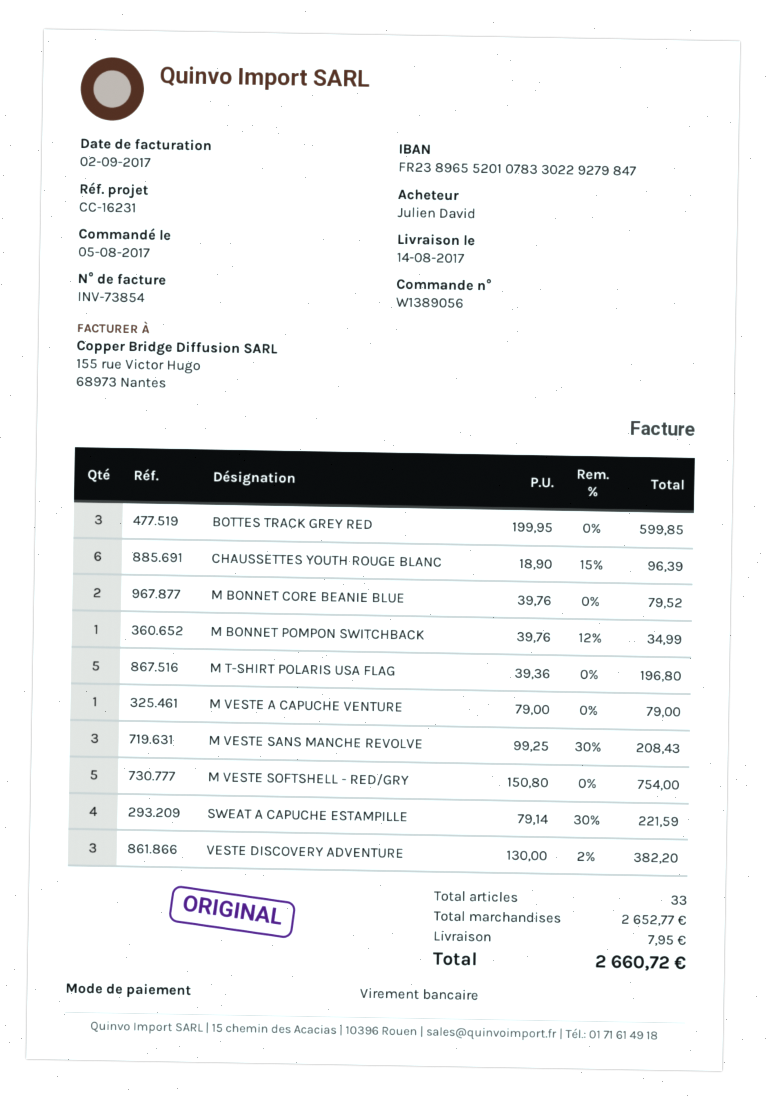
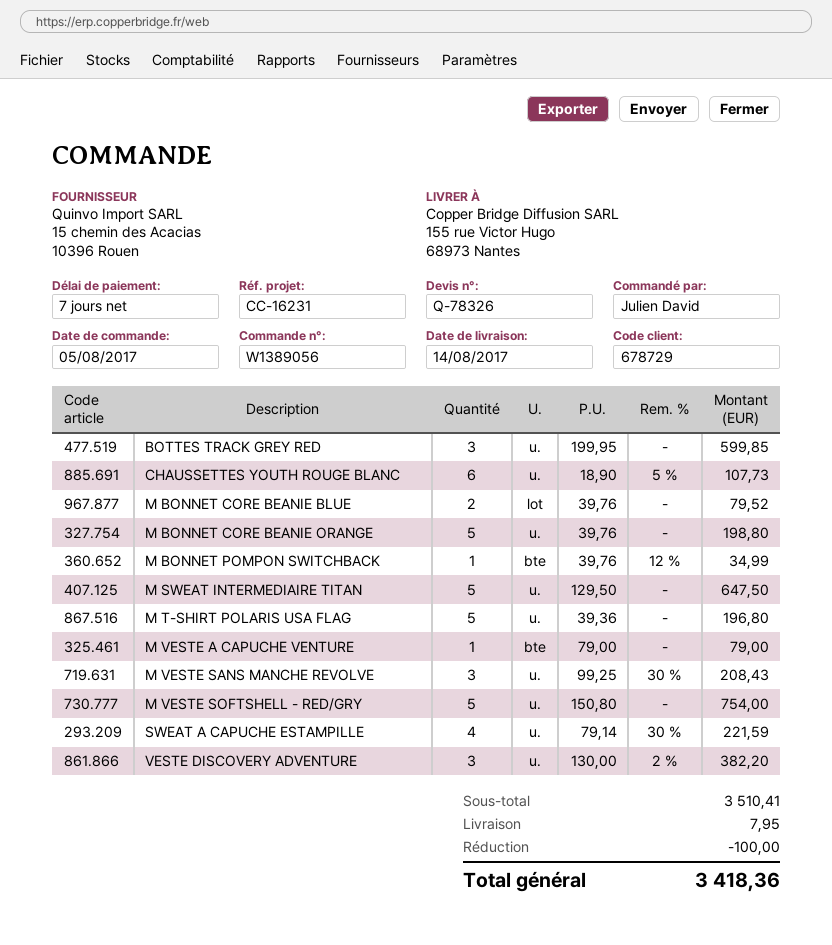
CHAUSSETTES YOUTH ROUGE BLANC: 6 x 18.90 - 15% = 96.39 -> 6 x 18.90 - 5% = 107.73
M BONNET CORE BEANIE ORANGE: none -> 5 x 39.76 = 198.80
M SWEAT INTERMEDIAIRE TITAN: none -> 5 x 129.50 = 647.50
subtotal: 2652.77 -> 3510.41
discount: none -> 100.00
total: 2660.72 -> 3418.36

